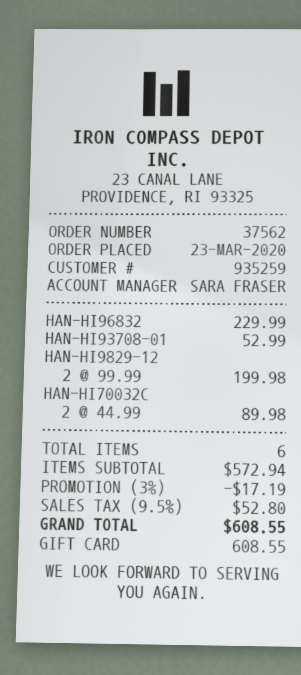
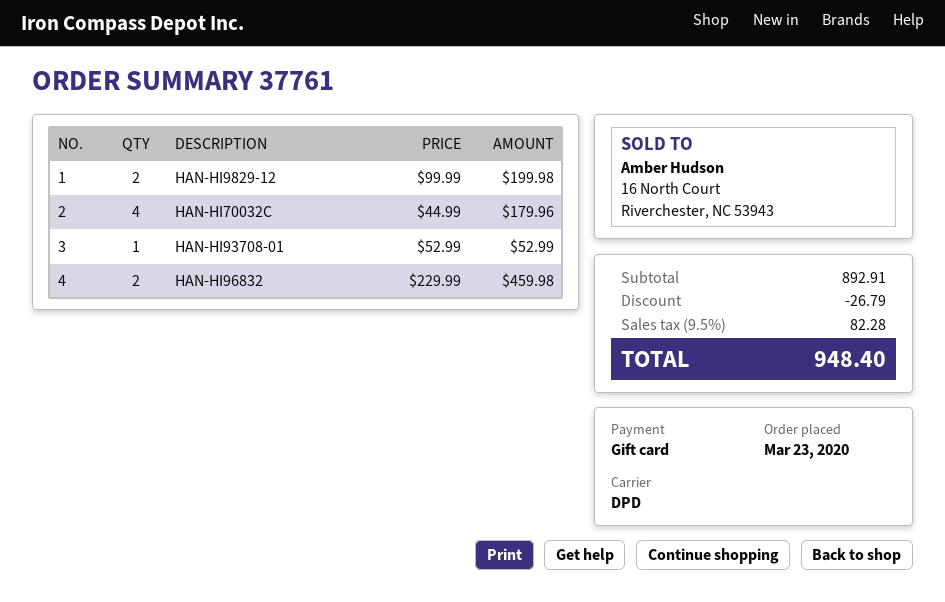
order number: 37562 -> 37761
HAN-HI96832: 1 x 229.99 = 229.99 -> 2 x 229.99 = 459.98
HAN-HI70032C: 2 x 44.99 = 89.98 -> 4 x 44.99 = 179.96
subtotal: 572.94 -> 892.91
discount: 17.19 -> 26.79
tax: 9.5% = 52.80 -> 9.5% = 82.28
total: 608.55 -> 948.40

